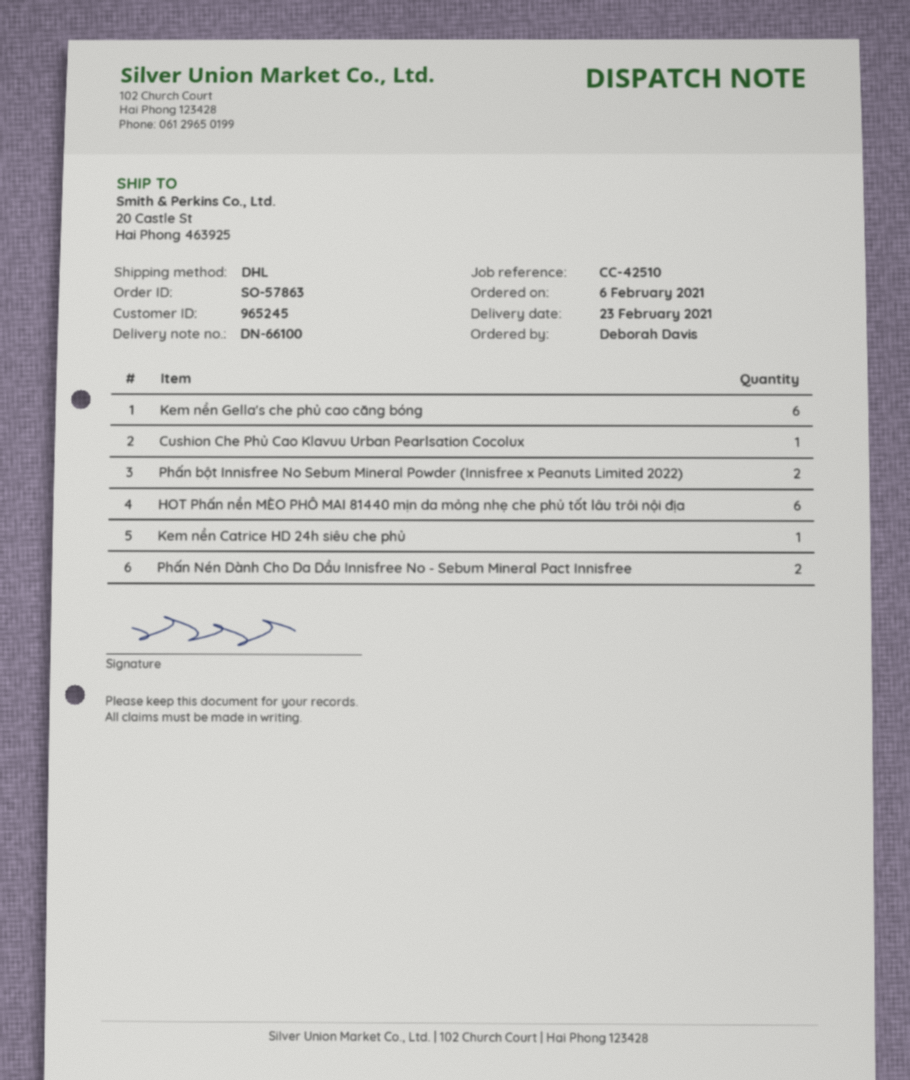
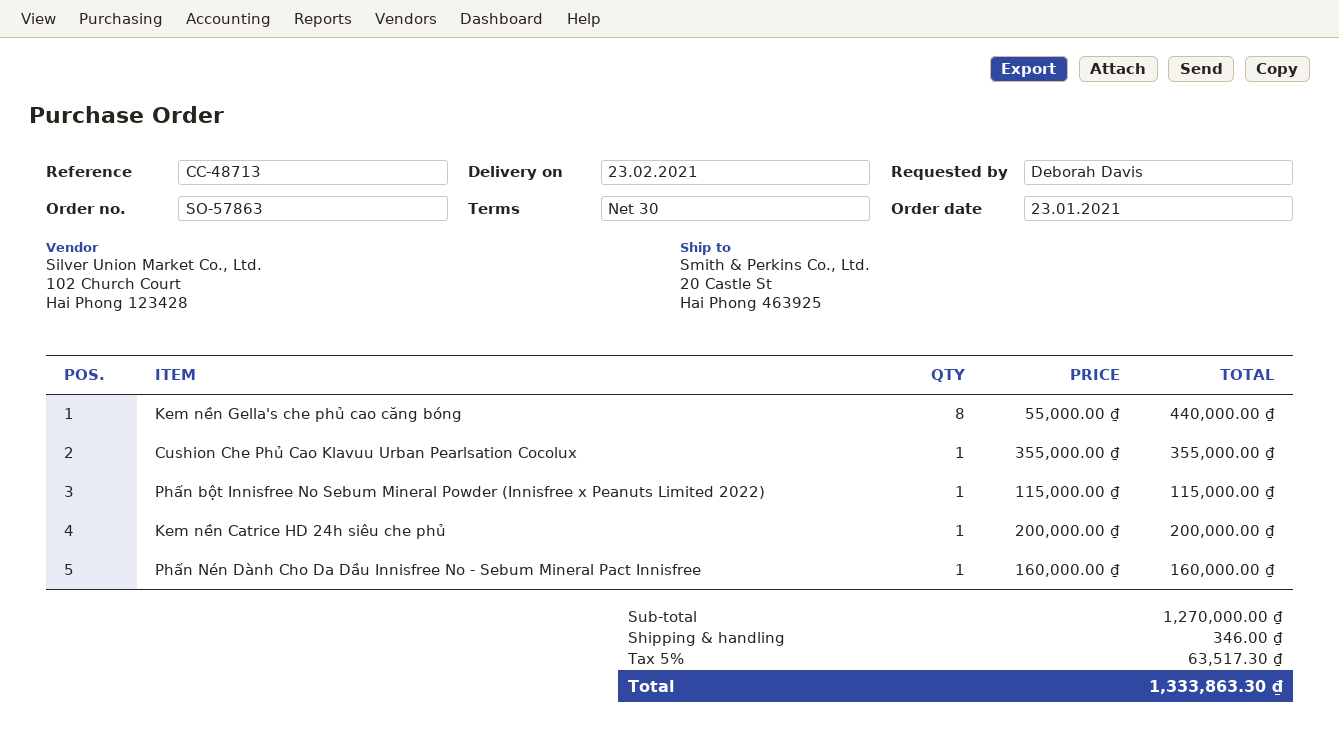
order date: 2021-02-06 -> 2021-01-23
reference: CC-42510 -> CC-48713
Kem nền Gella's che phủ cao căng bóng: 6 -> 8
Phấn bột Innisfree No Sebum Mineral Powder (Innisfree x Peanuts Limited 2022): 2 -> 1
HOT Phấn nền MÈO PHÔ MAI 81440 mịn da mỏng nhẹ che phủ tốt lâu trôi nội địa: 6 -> none
Phấn Nén Dành Cho Da Dầu Innisfree No - Sebum Mineral Pact Innisfree: 2 -> 1

